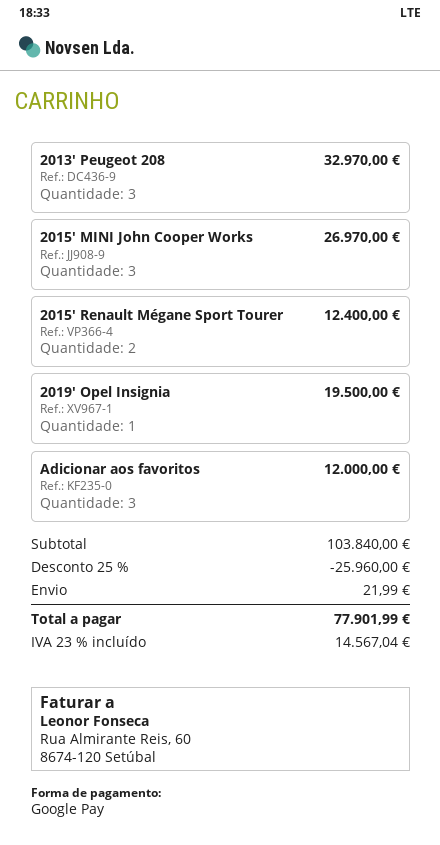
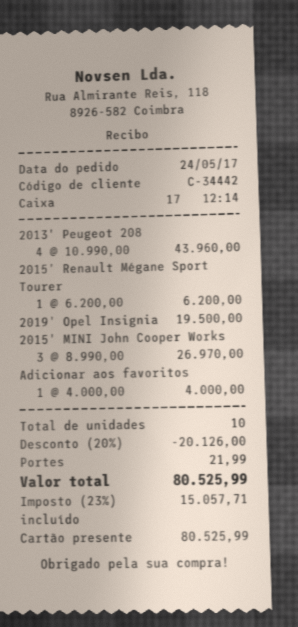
payment method: Google Pay -> gift card
2013' Peugeot 208: 3 for 32970.00 -> 4 for 43960.00
2015' Renault Mégane Sport Tourer: 2 for 12400.00 -> 1 for 6200.00
Adicionar aos favoritos: 3 for 12000.00 -> 1 for 4000.00
discount: 25% = 25960.00 -> 20% = 20126.00
tax: 23% = 14567.04 -> 23% = 15057.71
total: 77901.99 -> 80525.99

